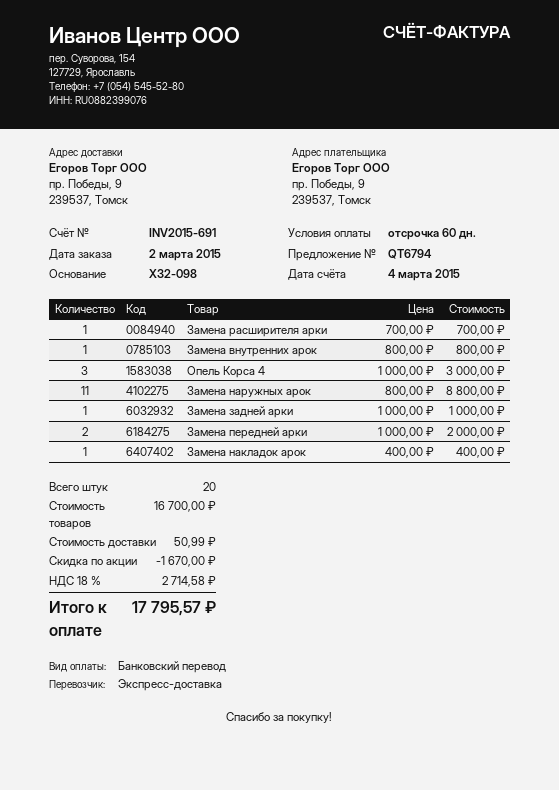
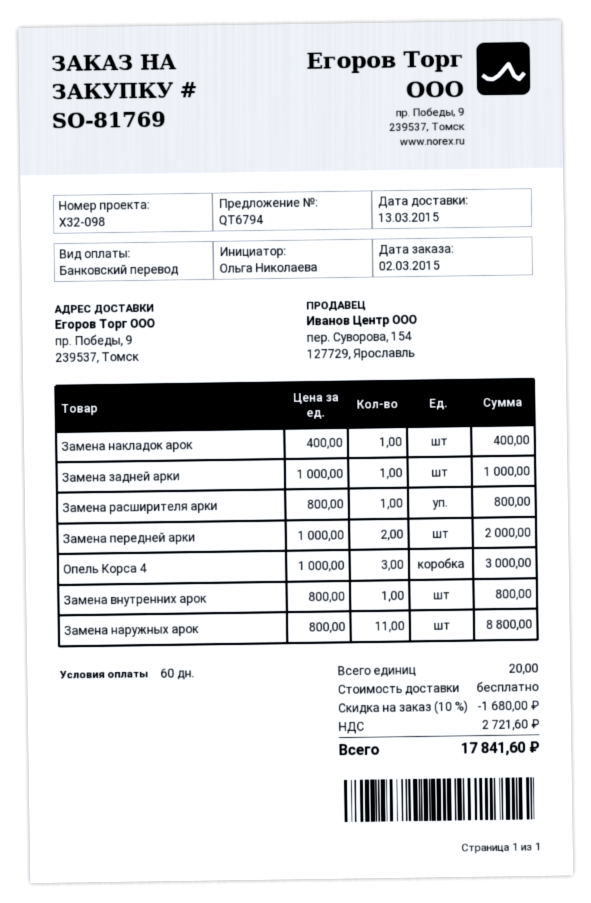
Замена расширителя арки: 1 x 700.00 = 700.00 -> 1 x 800.00 = 800.00
discount: 1670.00 -> 1680.00
shipping: 50.99 -> 0.00
tax: 2714.58 -> 2721.60
total: 17795.57 -> 17841.60

